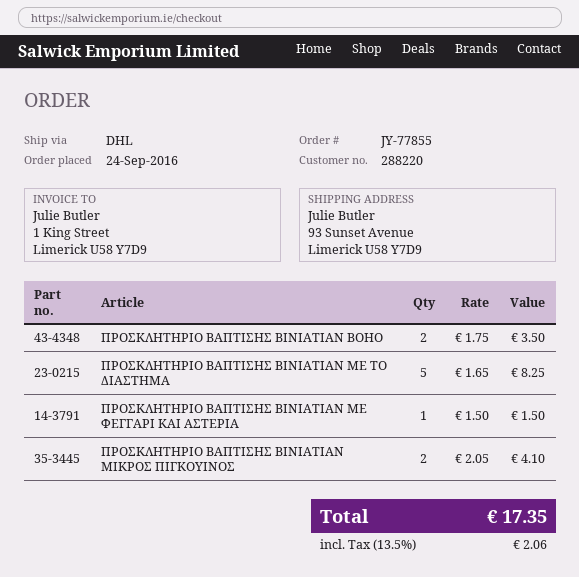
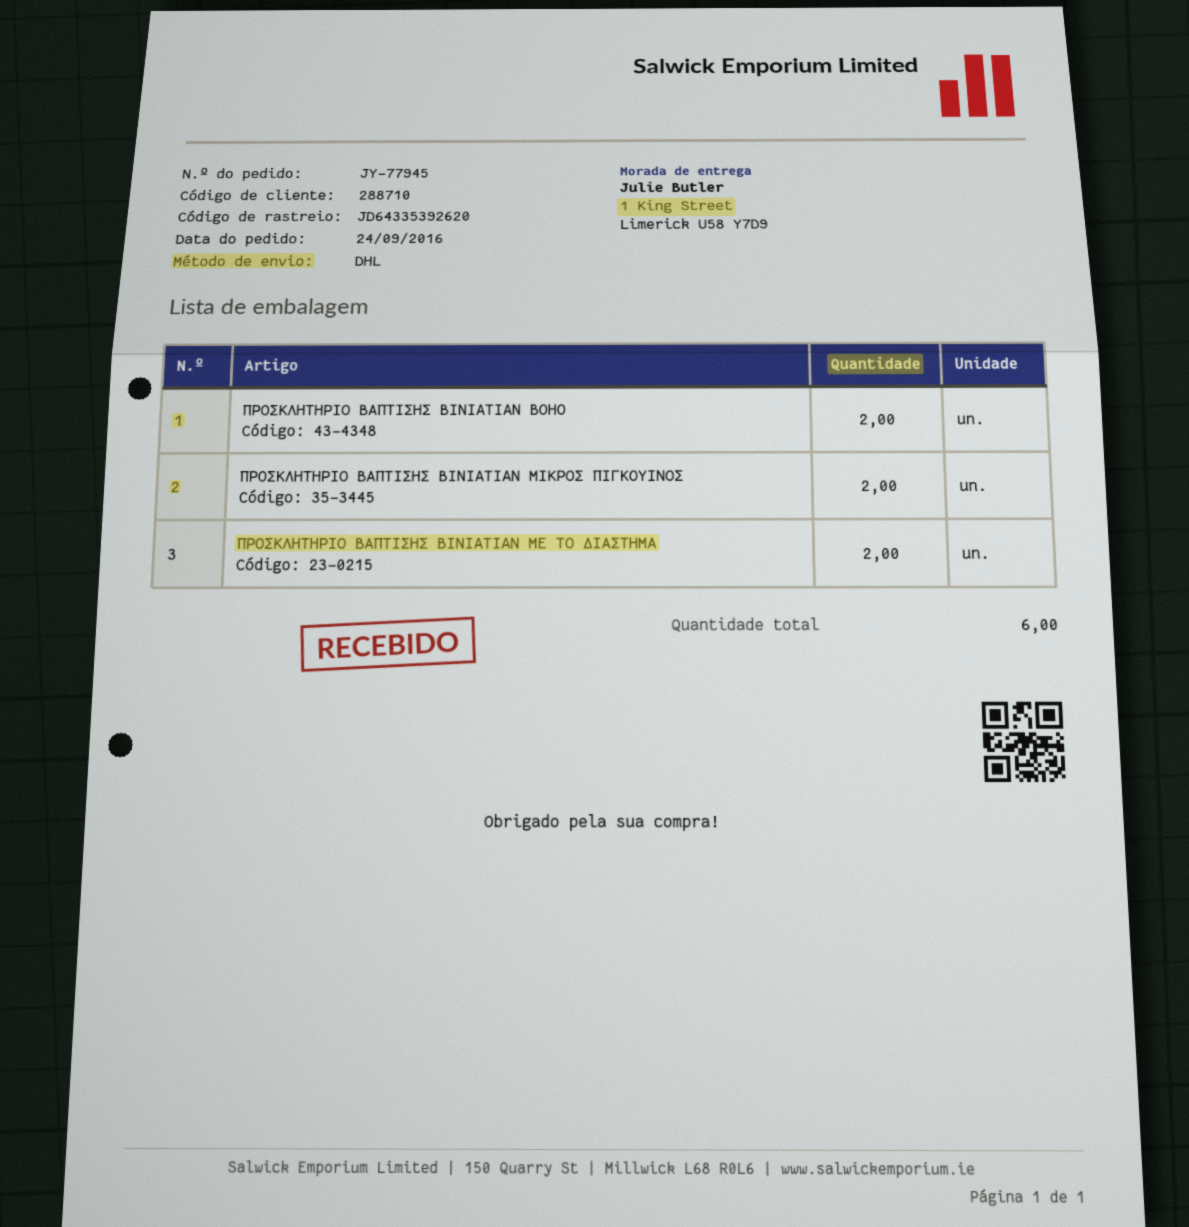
order number: JY-77855 -> JY-77945
customer number: 288220 -> 288710
ship to: 93 Sunset Avenue, Limerick U58 Y7D9 -> 1 King Street, Limerick U58 Y7D9
ΠΡΟΣΚΛΗΤΗΡΙΟ ΒΑΠΤΙΣΗΣ BINIATIAN ΜΕ ΤΟ ΔΙΑΣΤΗΜΑ: 5 -> 2
ΠΡΟΣΚΛΗΤΗΡΙΟ ΒΑΠΤΙΣΗΣ BINIATIAN ΜΕ ΦΕΓΓΑΡΙ ΚΑΙ ΑΣΤΕΡΙΑ: 1 -> none

